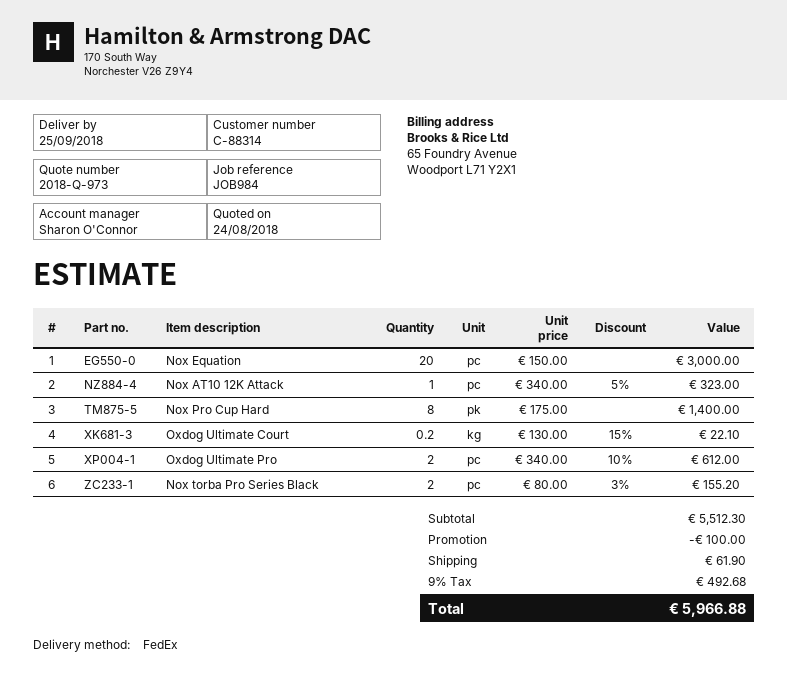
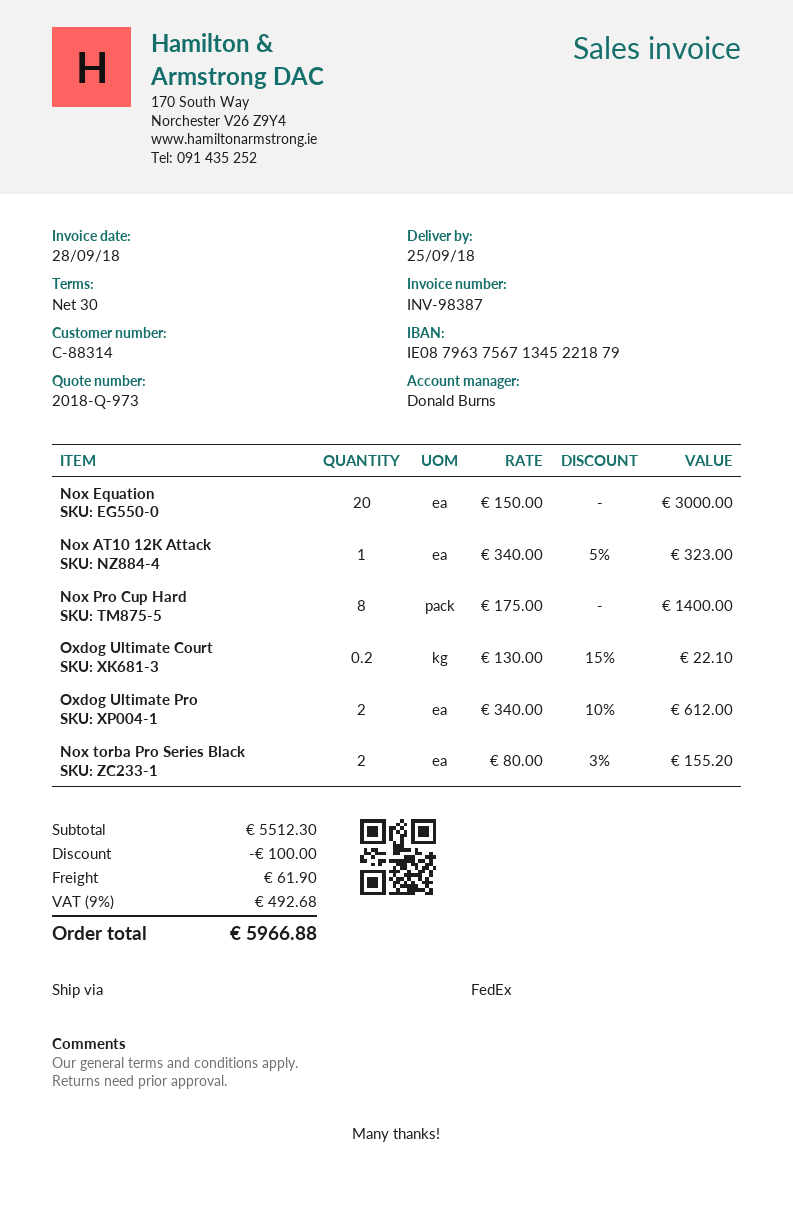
sales rep: Sharon O'Connor -> Donald Burns

